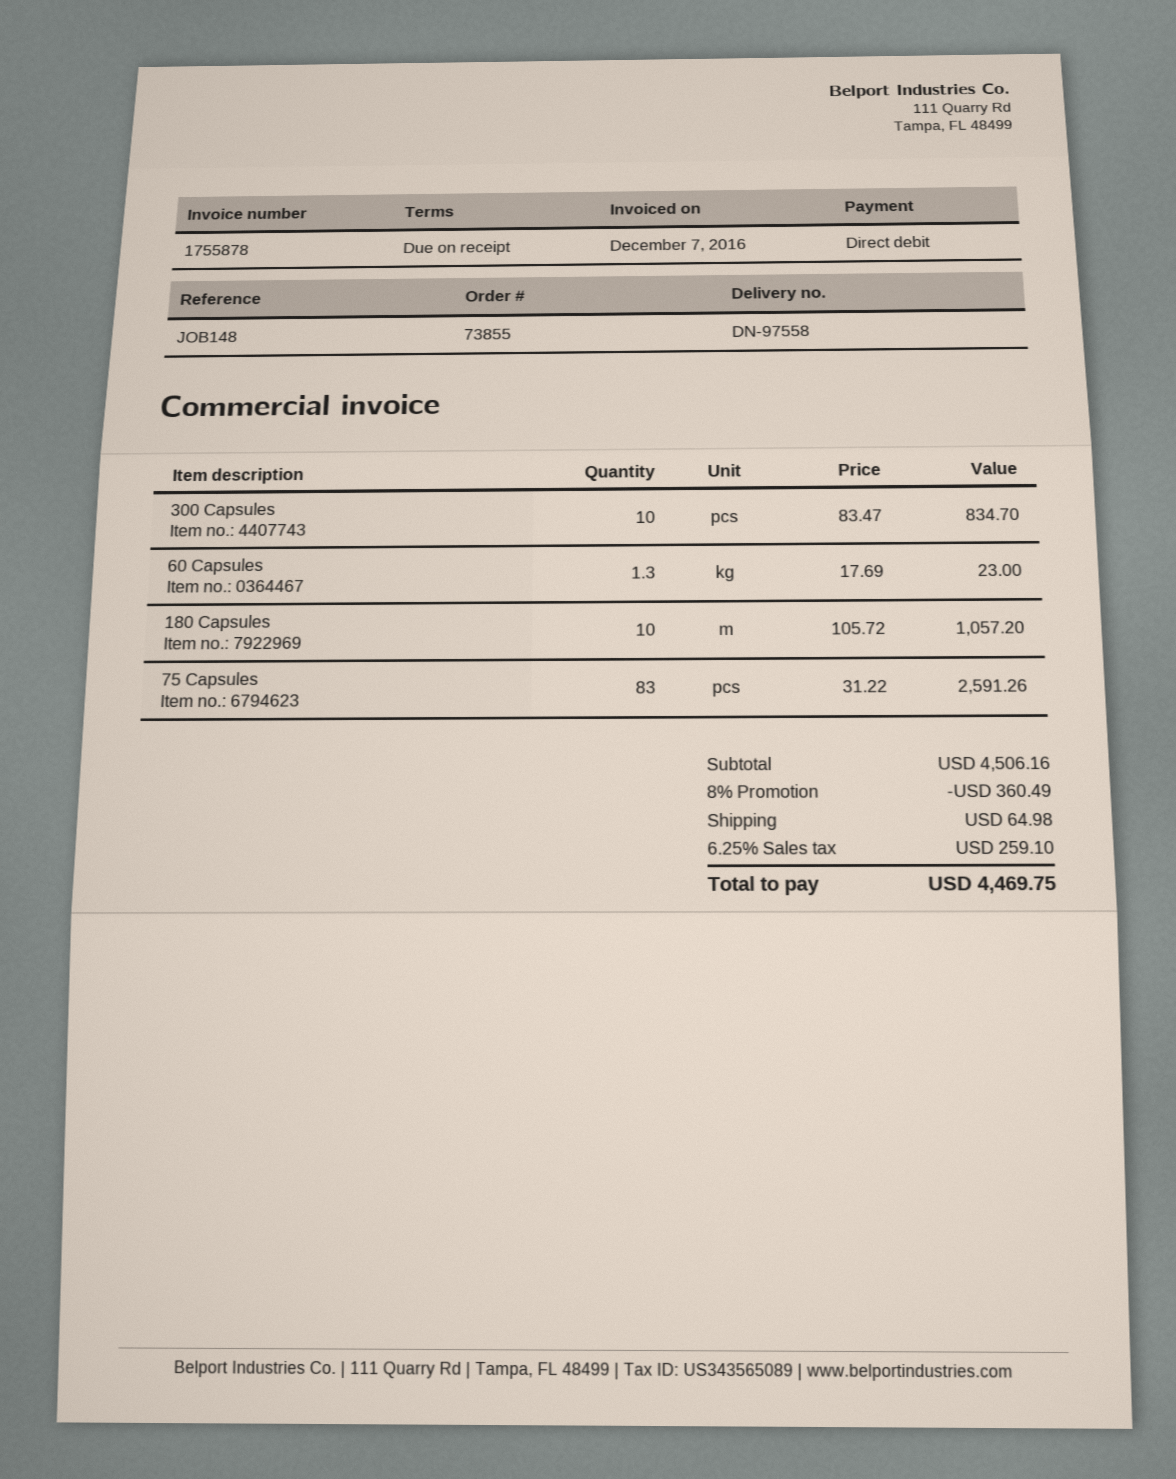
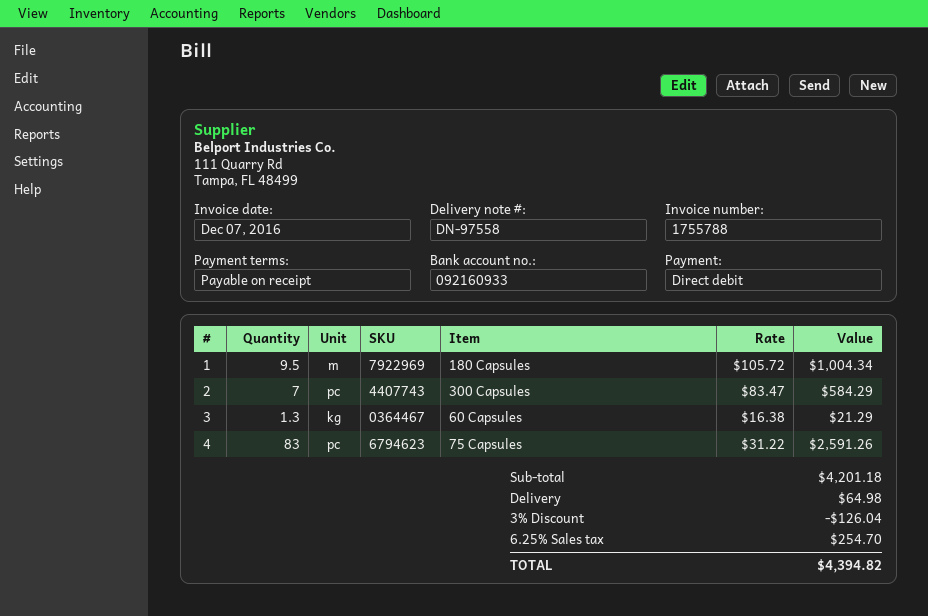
invoice number: 1755878 -> 1755788
300 Capsules: 10 x 83.47 = 834.70 -> 7 x 83.47 = 584.29
60 Capsules: 1.3 x 17.69 = 23.00 -> 1.3 x 16.38 = 21.29
180 Capsules: 10 x 105.72 = 1057.20 -> 9.5 x 105.72 = 1004.34
subtotal: 4506.16 -> 4201.18
discount: 8% = 360.49 -> 3% = 126.04
tax: 6.25% = 259.10 -> 6.25% = 254.70
total: 4469.75 -> 4394.82

